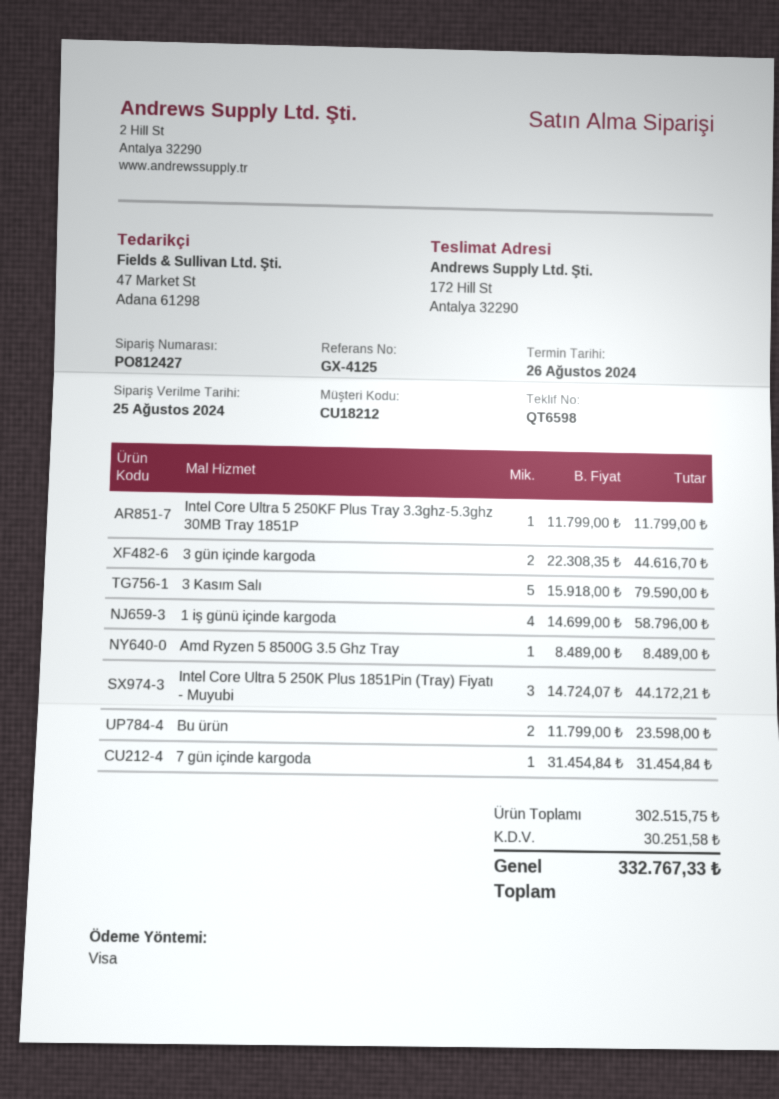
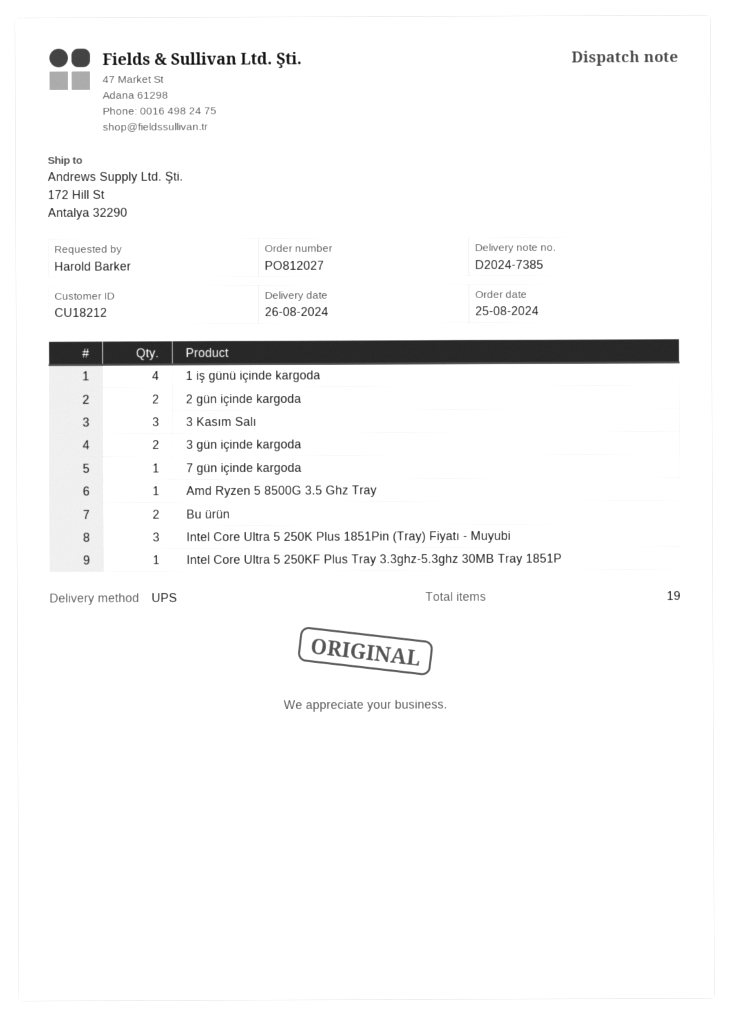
order number: PO812427 -> PO812027
3 Kasım Salı: 5 -> 3
2 gün içinde kargoda: none -> 2

